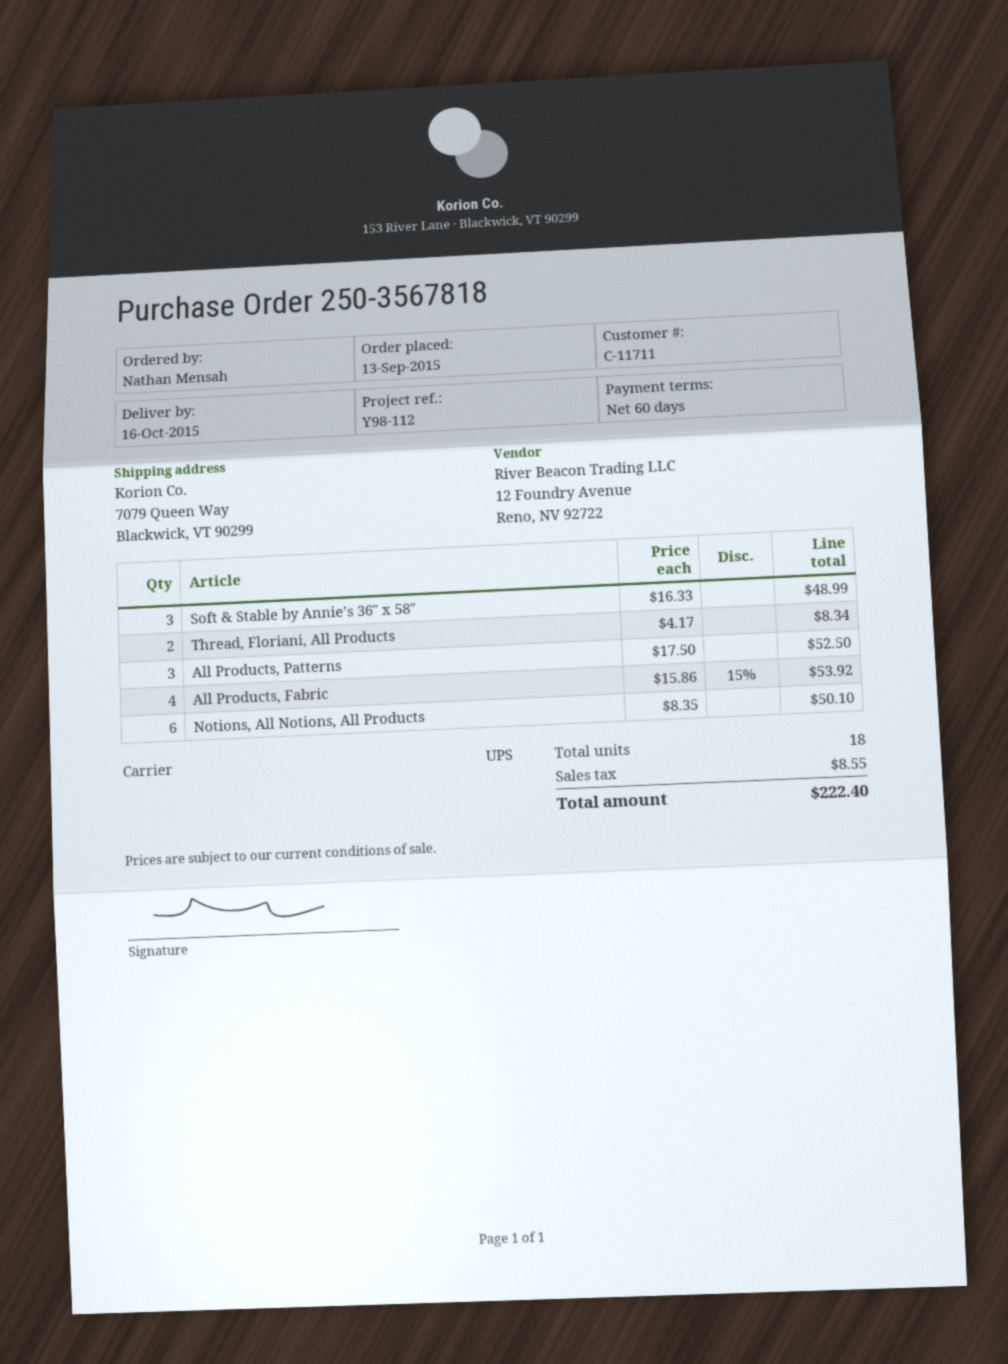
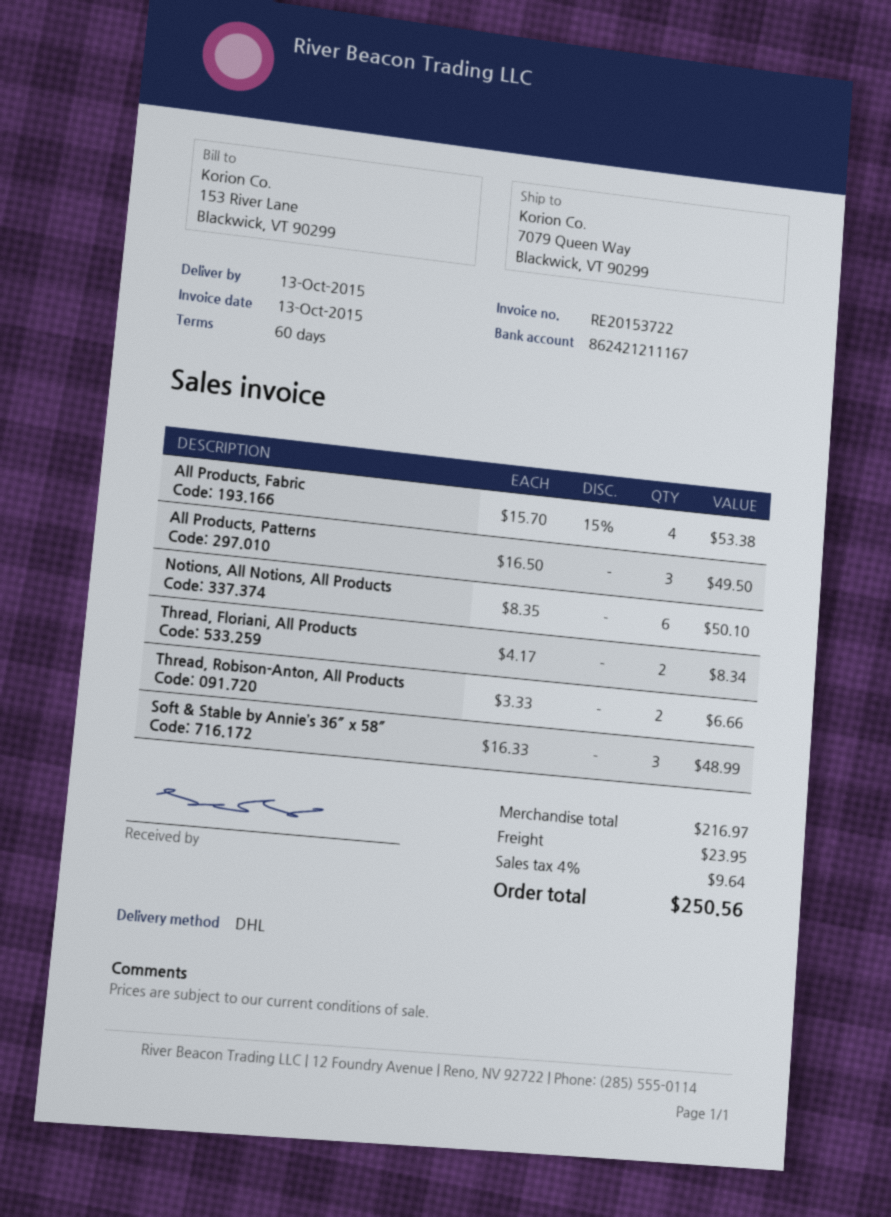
delivery date: 2015-10-16 -> 2015-10-13
shipping method: UPS -> DHL
All Products, Patterns: 3 x 17.50 = 52.50 -> 3 x 16.50 = 49.50
All Products, Fabric: 4 x 15.86 - 15% = 53.92 -> 4 x 15.70 - 15% = 53.38
Thread, Robison-Anton, All Products: none -> 2 x 3.33 = 6.66
shipping: none -> 23.95
tax: 8.55 -> 9.64
total: 222.40 -> 250.56

